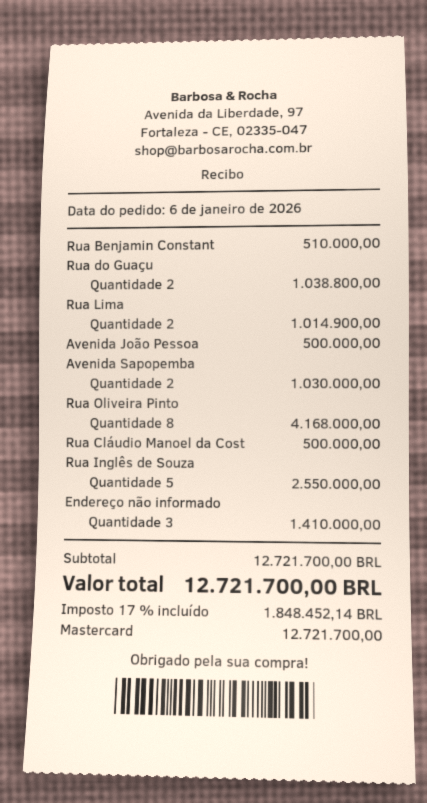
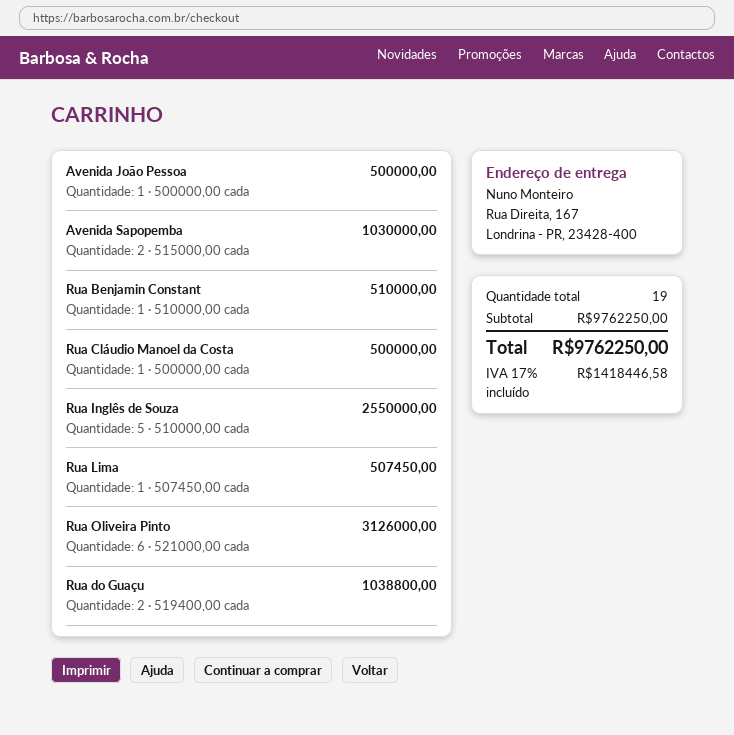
Rua Lima: 2 for 1014900.00 -> 1 for 507450.00
Rua Oliveira Pinto: 8 for 4168000.00 -> 6 for 3126000.00
Endereço não informado: 3 for 1410000.00 -> none
subtotal: 12721700.00 -> 9762250.00
tax: 17% = 1848452.14 -> 17% = 1418446.58
total: 12721700.00 -> 9762250.00

